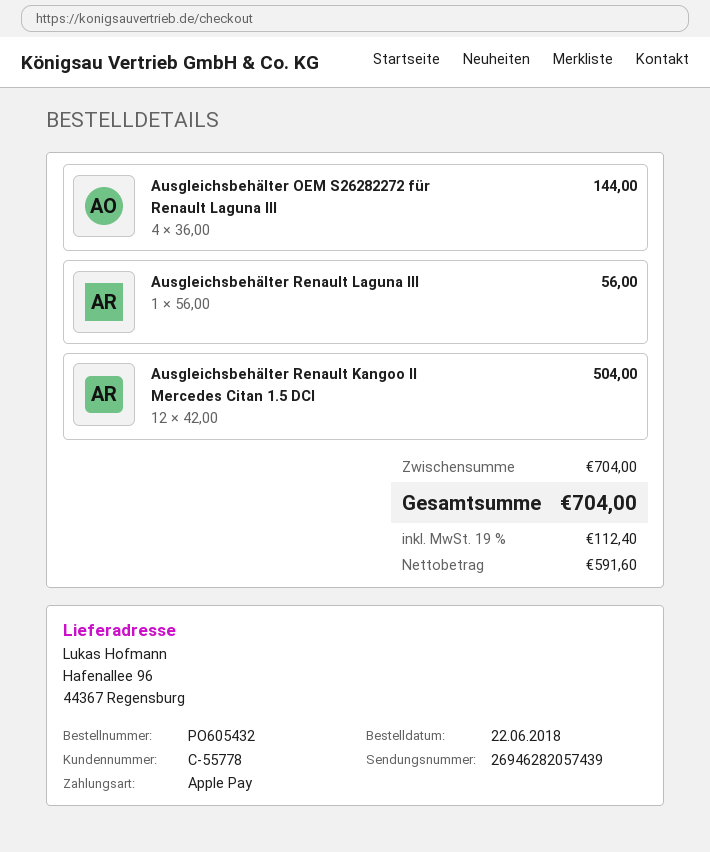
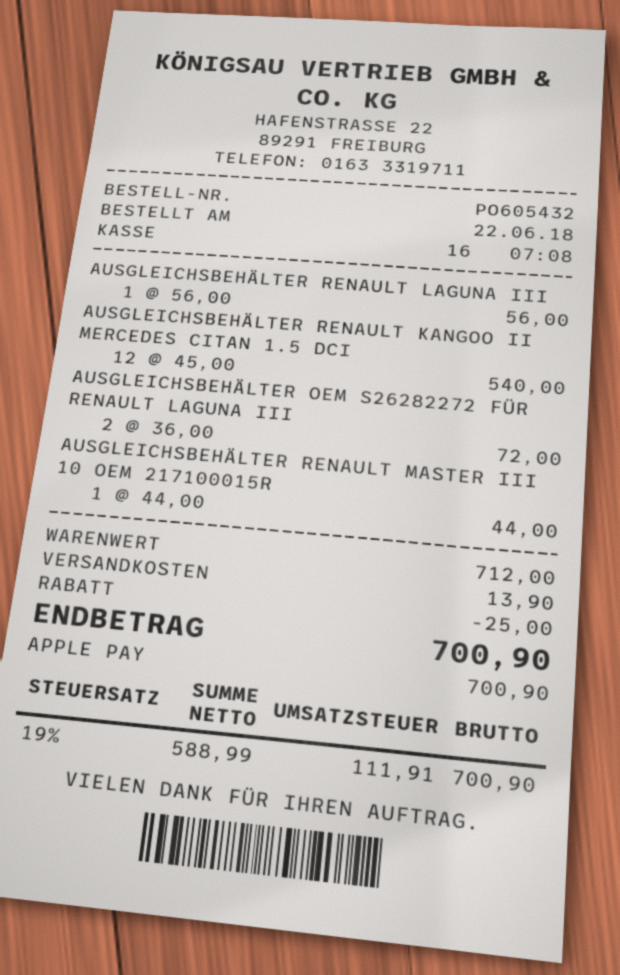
Ausgleichsbehälter OEM S26282272 für Renault Laguna III: 4 x 36.00 = 144.00 -> 2 x 36.00 = 72.00
Ausgleichsbehälter Renault Kangoo II Mercedes Citan 1.5 DCI: 12 x 42.00 = 504.00 -> 12 x 45.00 = 540.00
AUSGLEICHSBEHÄLTER RENAULT MASTER III 10 OEM 217100015R: none -> 1 x 44.00 = 44.00
subtotal: 704.00 -> 712.00
discount: none -> 25.00
shipping: none -> 13.90
net: 591.60 -> 588.99
tax: 19% = 112.40 -> 19% = 111.91
total: 704.00 -> 700.90

